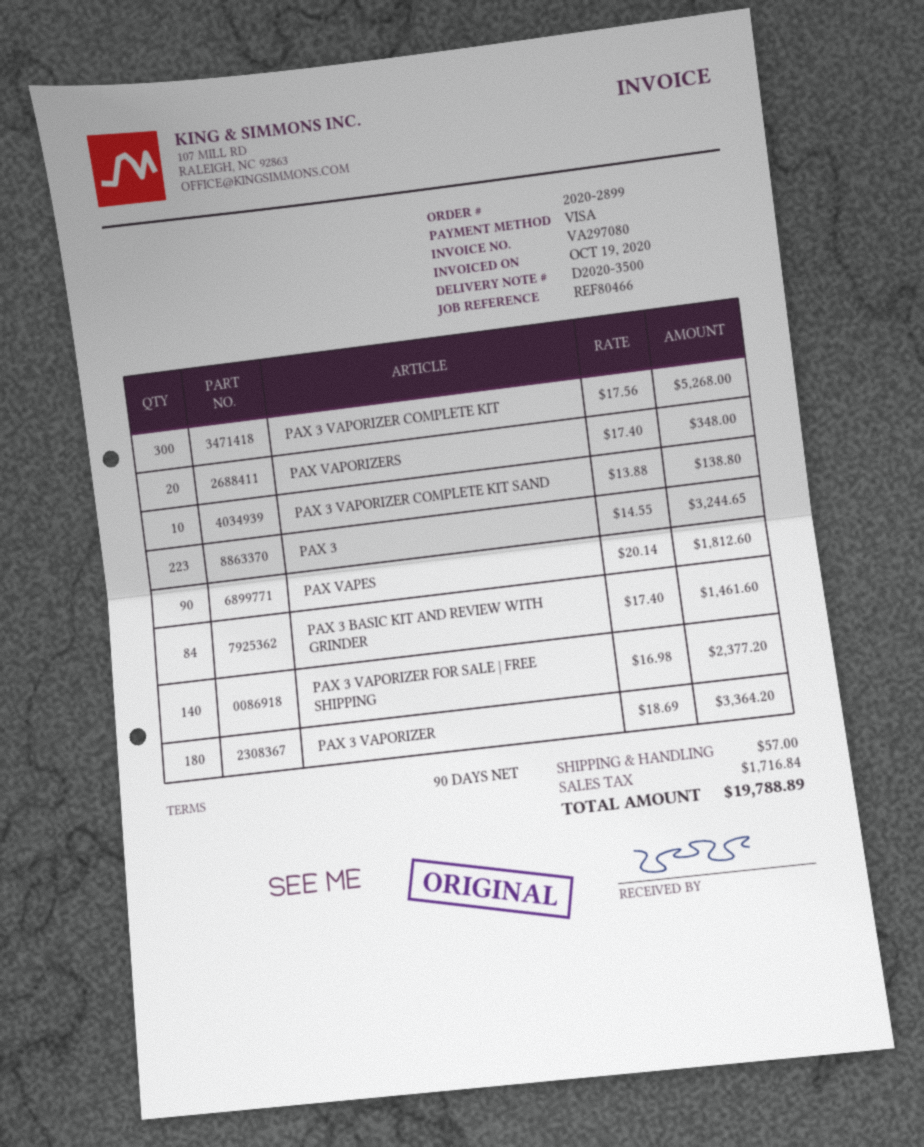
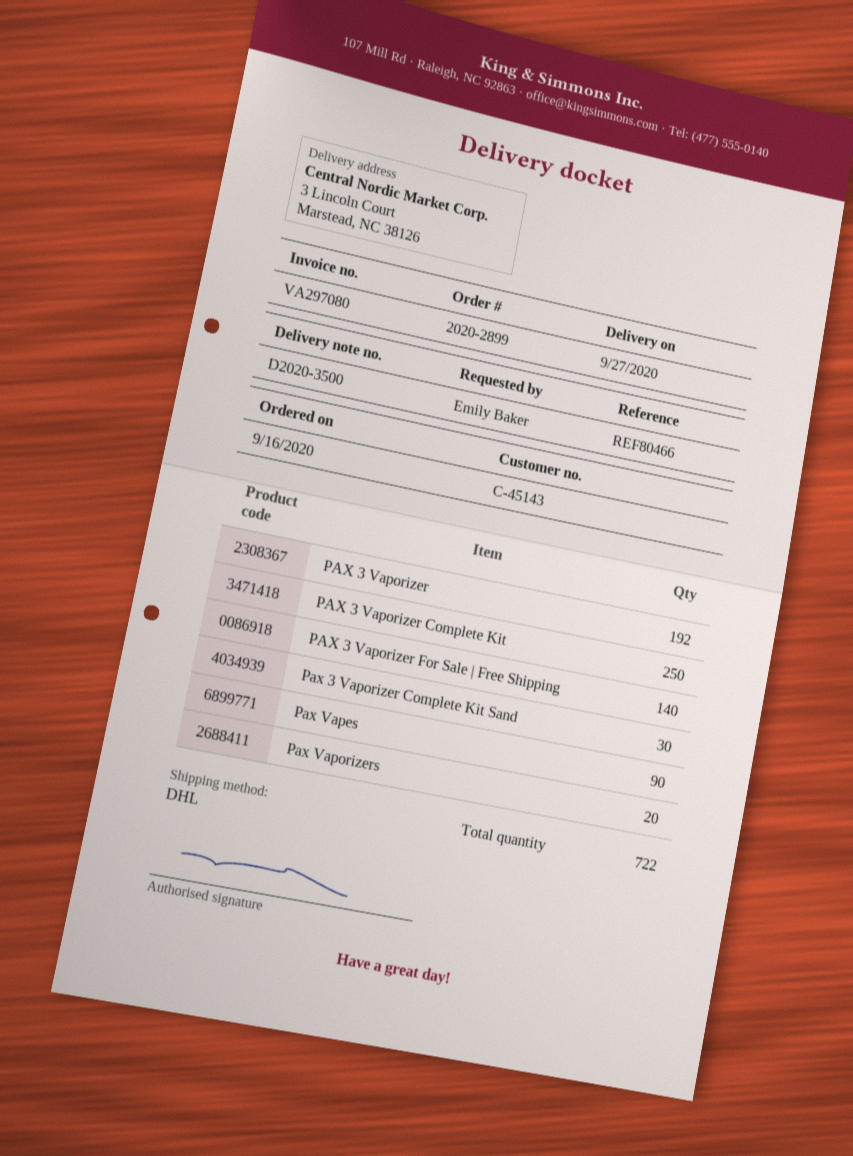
PAX 3 VAPORIZER COMPLETE KIT: 300 -> 250
PAX 3 VAPORIZER COMPLETE KIT SAND: 10 -> 30
PAX 3: 223 -> none
PAX 3 BASIC KIT AND REVIEW WITH GRINDER: 84 -> none
PAX 3 VAPORIZER: 180 -> 192

